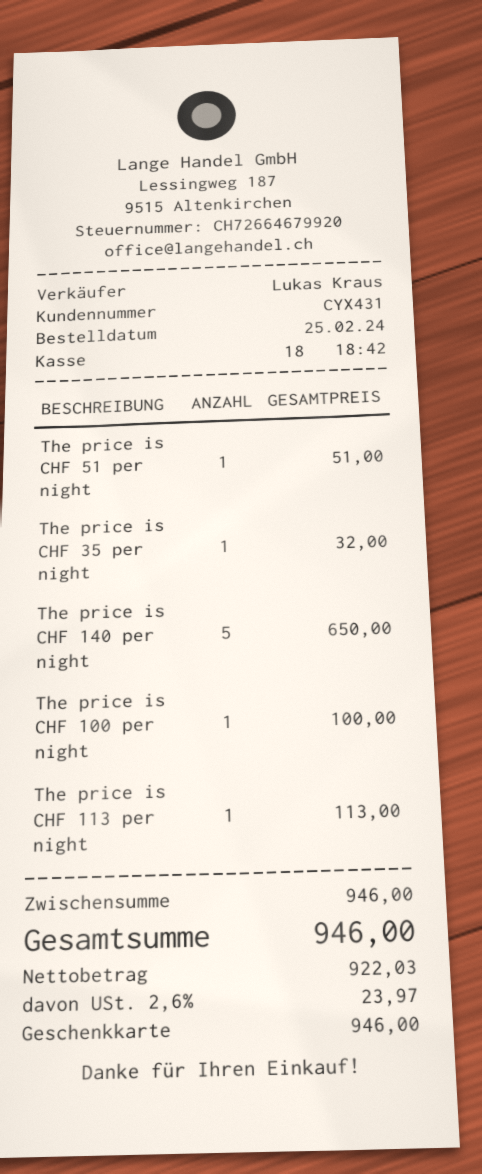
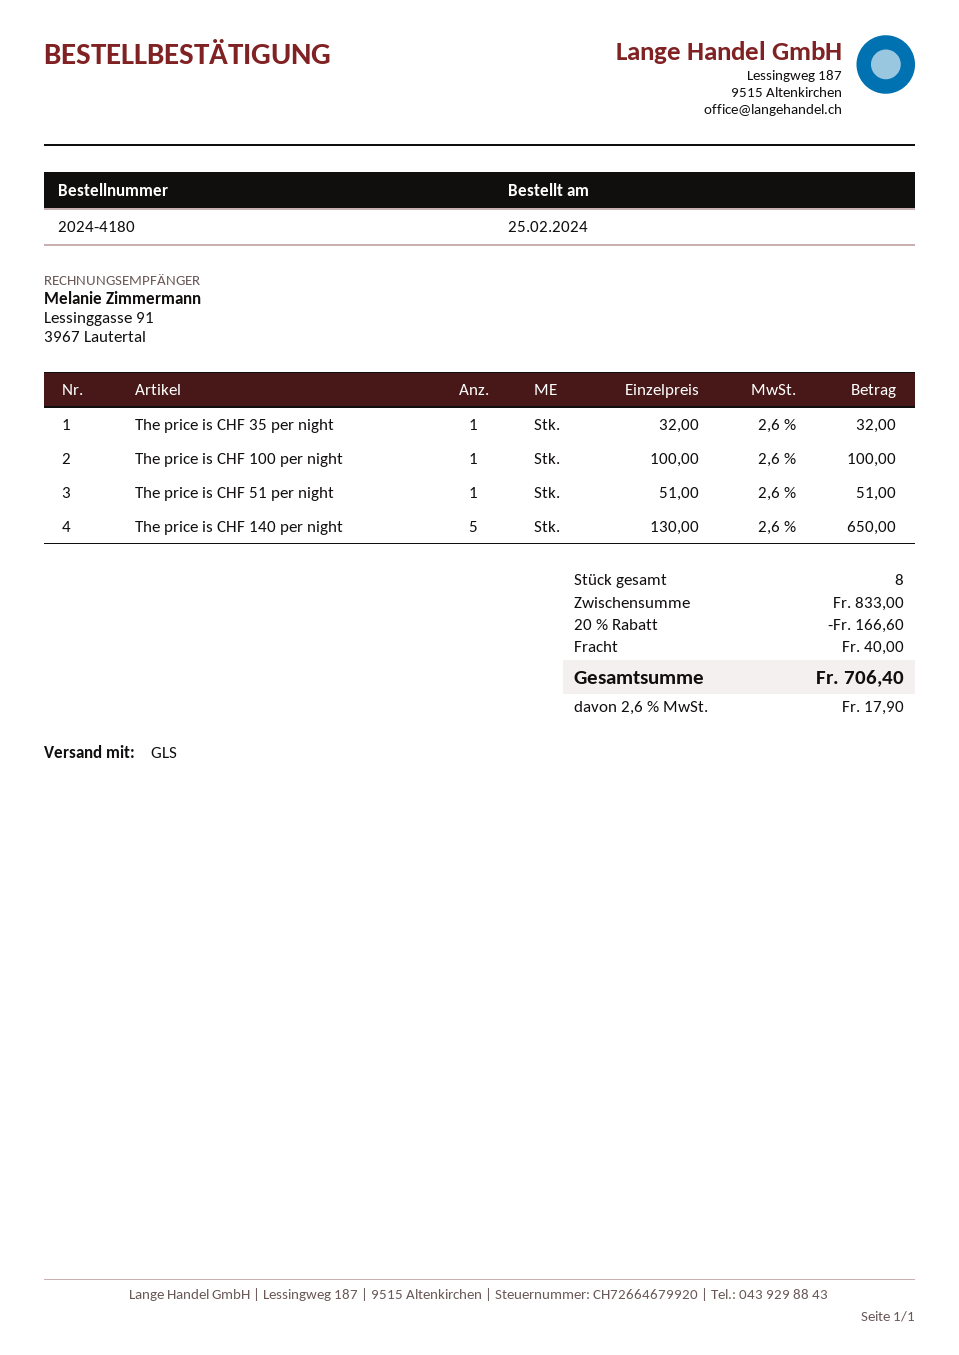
The price is CHF 113 per night: 1 for 113.00 -> none
subtotal: 946.00 -> 833.00
discount: none -> 20% = 166.60
shipping: none -> 40.00
tax: 2.6% = 23.97 -> 2.6% = 17.90
total: 946.00 -> 706.40

